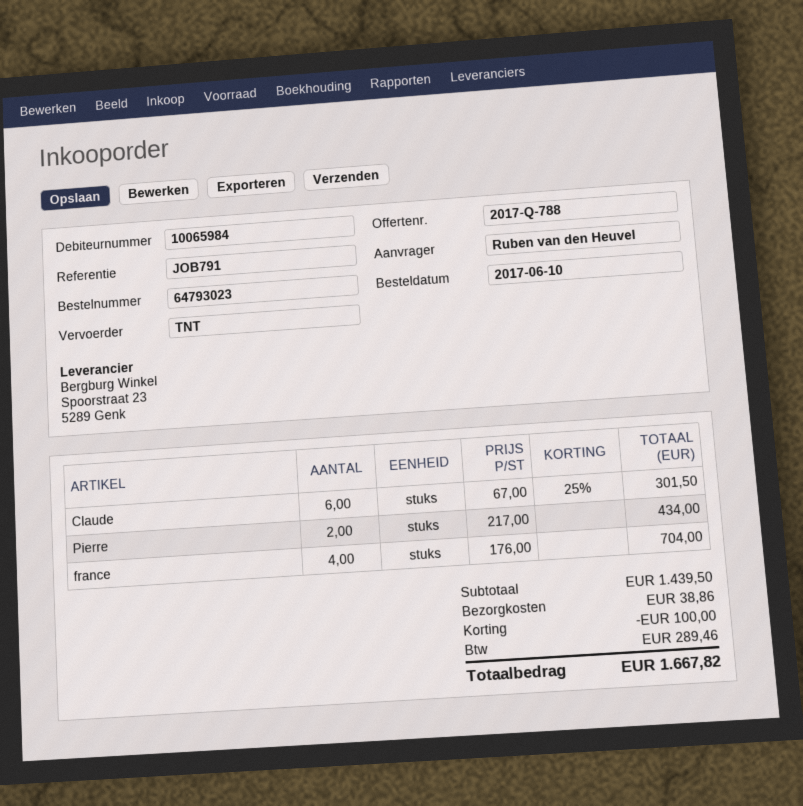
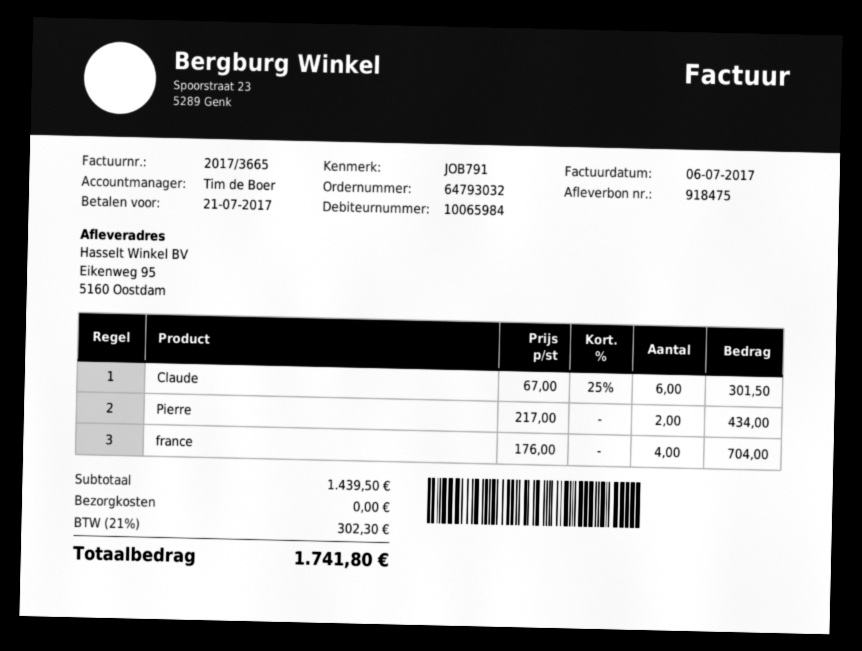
order number: 64793023 -> 64793032
discount: 100.00 -> none
shipping: 38.86 -> 0.00
tax: 289.46 -> 302.30
total: 1667.82 -> 1741.80

